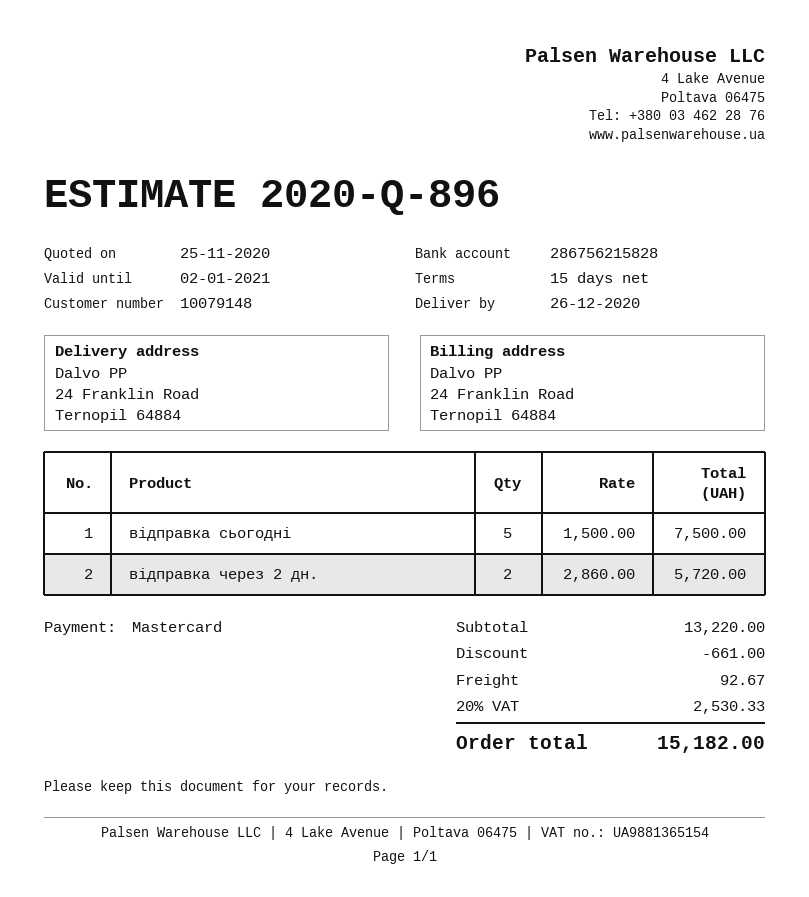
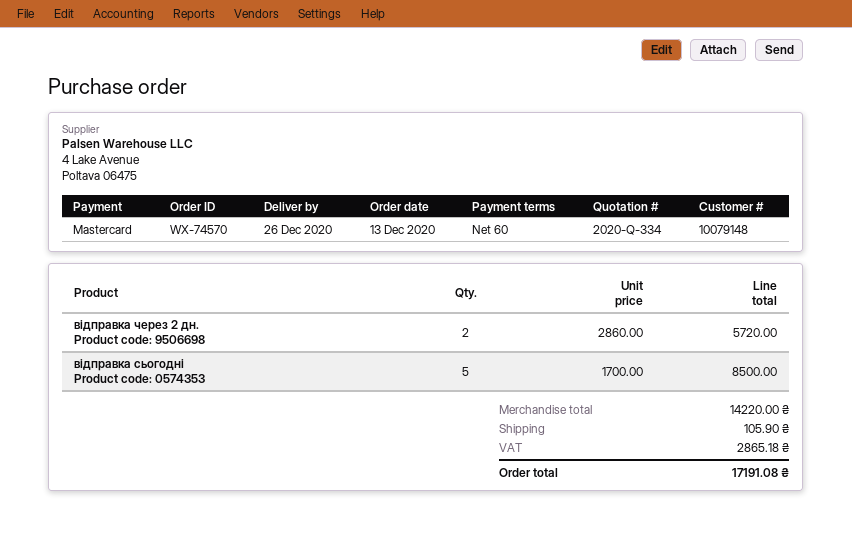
quote number: 2020-Q-896 -> 2020-Q-334
payment terms: 15 days -> 60 days
відправка сьогодні: 5 x 1500.00 = 7500.00 -> 5 x 1700.00 = 8500.00
subtotal: 13220.00 -> 14220.00
discount: 661.00 -> none
shipping: 92.67 -> 105.90
tax: 2530.33 -> 2865.18
total: 15182.00 -> 17191.08

